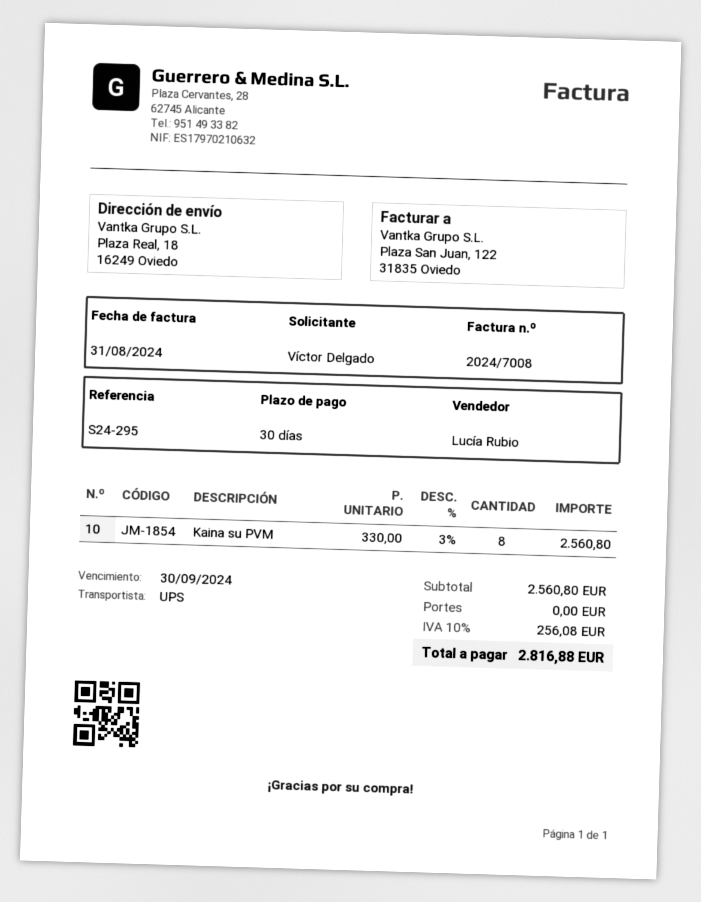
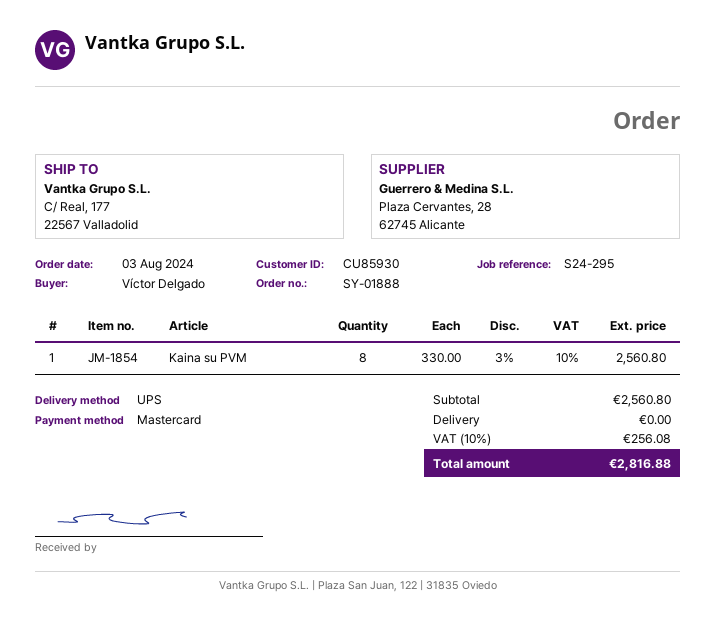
ship to: Plaza Real, 18, 16249 Oviedo -> C/ Real, 177, 22567 Valladolid

